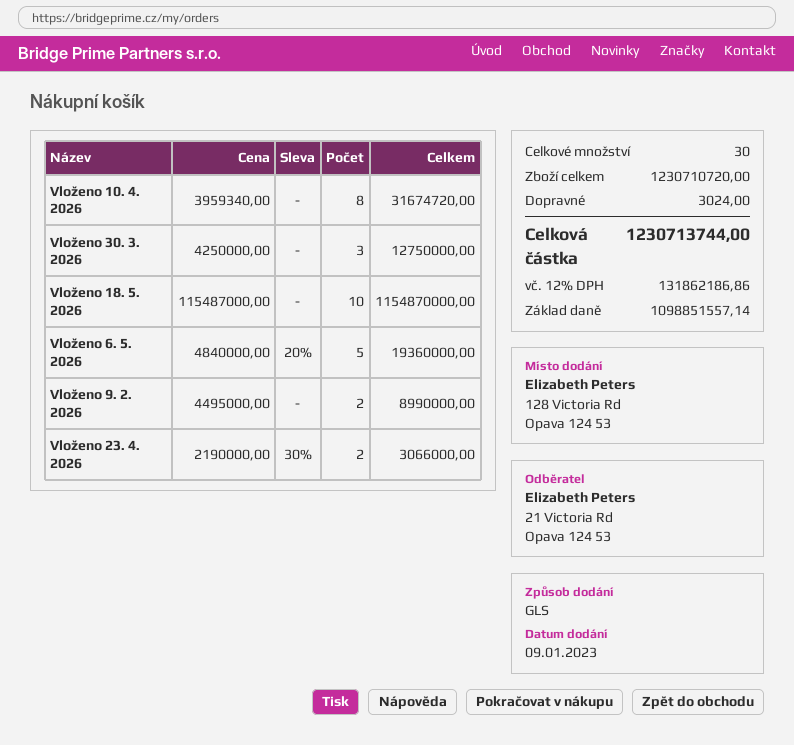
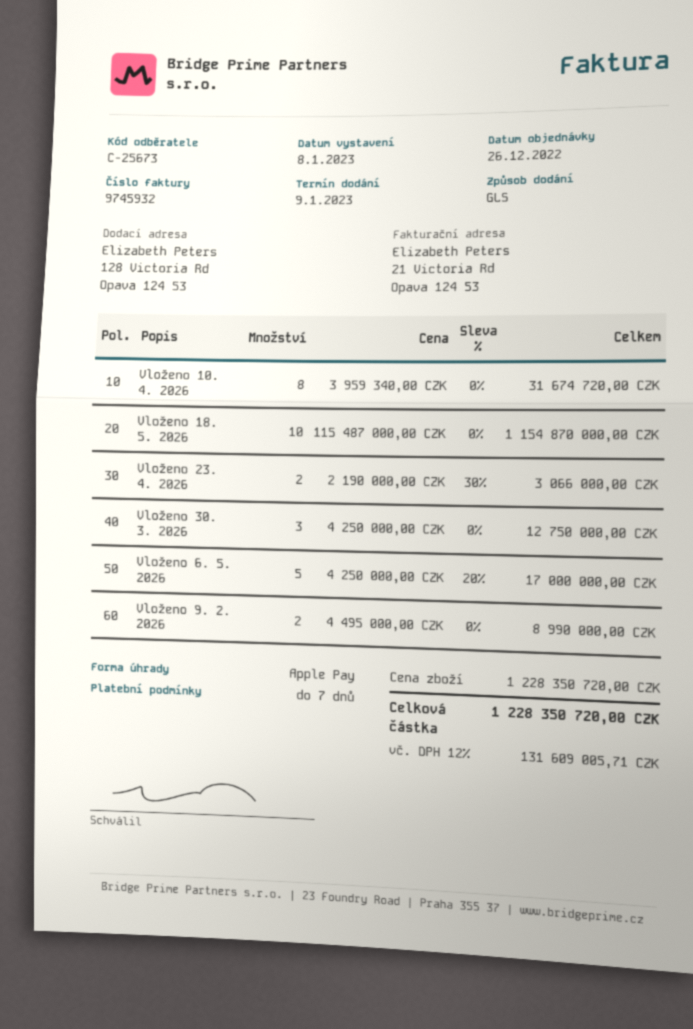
Vloženo 6. 5. 2026: 5 x 4840000.00 - 20% = 19360000.00 -> 5 x 4250000.00 - 20% = 17000000.00
subtotal: 1230710720.00 -> 1228350720.00
shipping: 3024.00 -> none
tax: 12% = 131862186.86 -> 12% = 131609005.71
total: 1230713744.00 -> 1228350720.00

